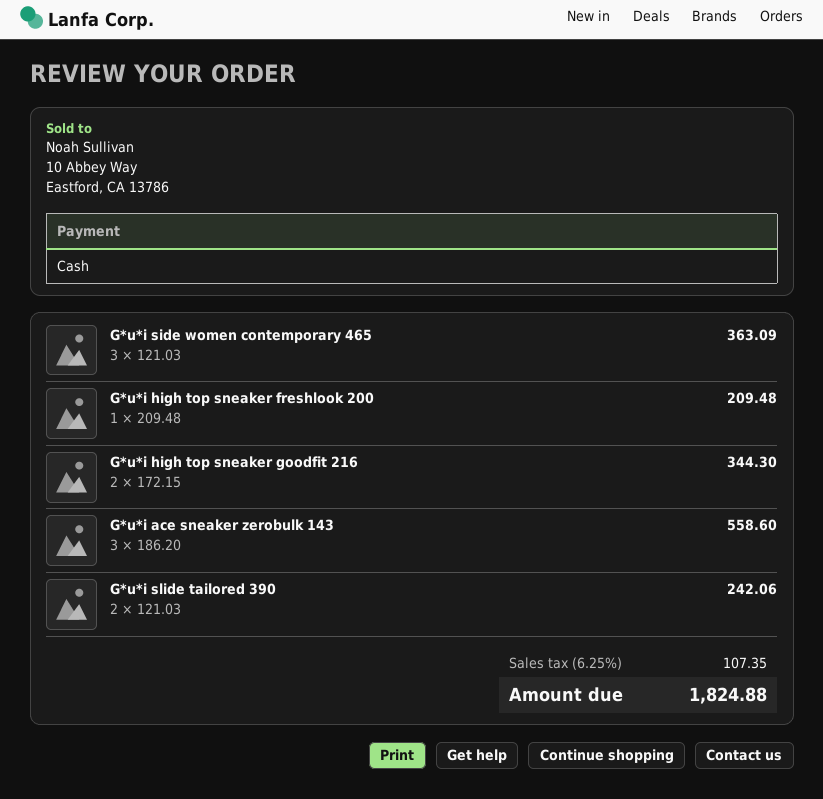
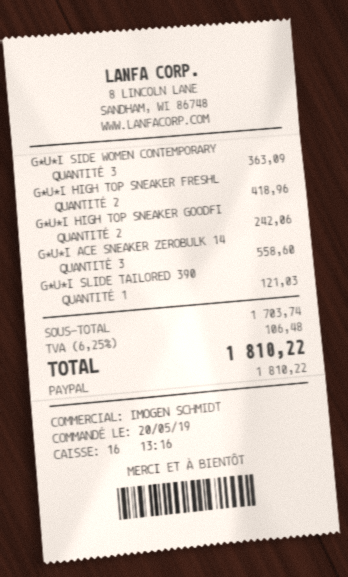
payment method: cash -> PayPal
G*u*i high top sneaker freshlook 200: 1 for 209.48 -> 2 for 418.96
G*u*i high top sneaker goodfit 216: 2 for 344.30 -> 2 for 242.06
G*u*i slide tailored 390: 2 for 242.06 -> 1 for 121.03
tax: 6.25% = 107.35 -> 6.25% = 106.48
total: 1824.88 -> 1810.22

